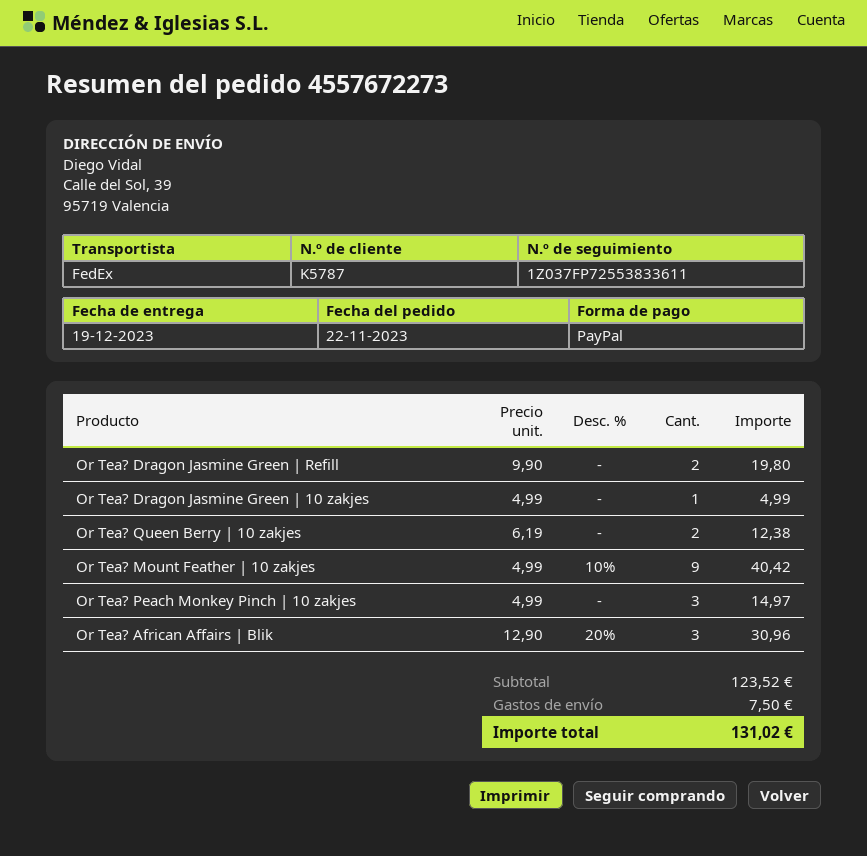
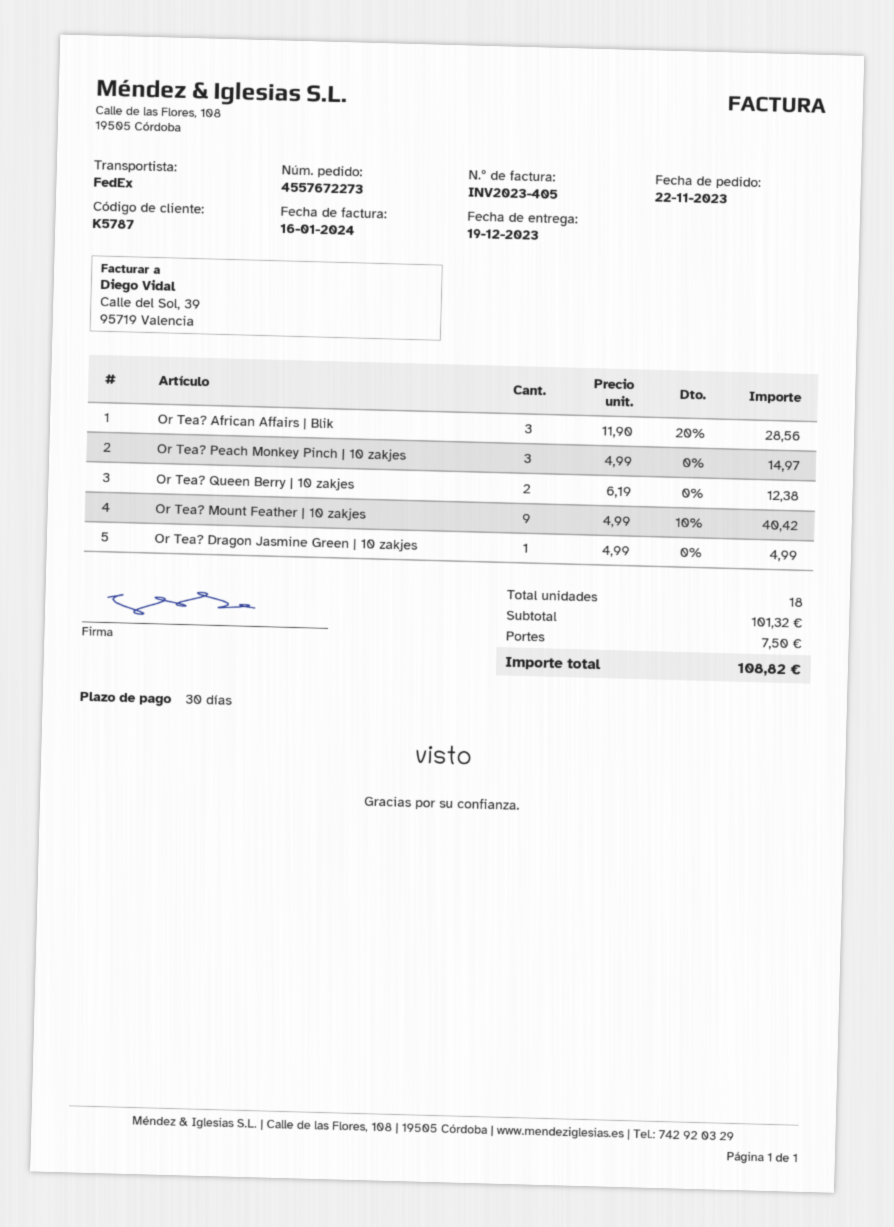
Or Tea? Dragon Jasmine Green | Refill: 2 x 9.90 = 19.80 -> none
Or Tea? African Affairs | Blik: 3 x 12.90 - 20% = 30.96 -> 3 x 11.90 - 20% = 28.56
subtotal: 123.52 -> 101.32
total: 131.02 -> 108.82

